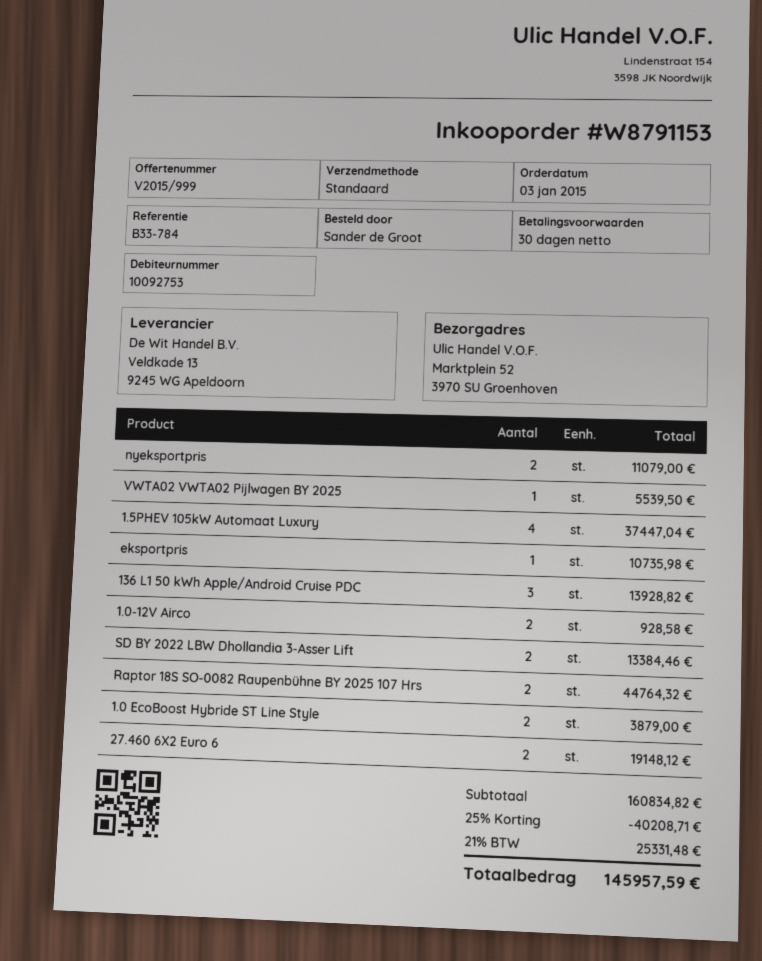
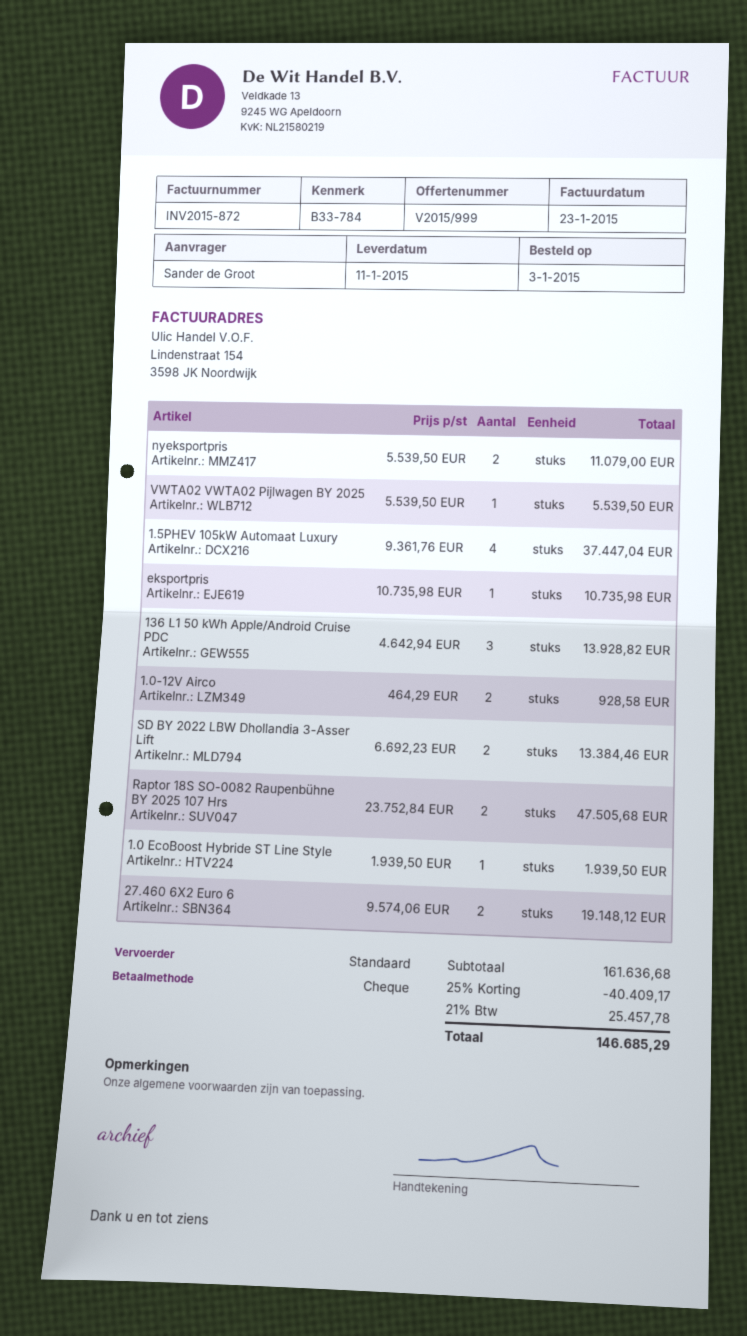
Raptor 18S SO-0082 Raupenbühne BY 2025 107 Hrs: 2 for 44764.32 -> 2 for 47505.68
1.0 EcoBoost Hybride ST Line Style: 2 for 3879.00 -> 1 for 1939.50
subtotal: 160834.82 -> 161636.68
discount: 25% = 40208.71 -> 25% = 40409.17
tax: 21% = 25331.48 -> 21% = 25457.78
total: 145957.59 -> 146685.29

